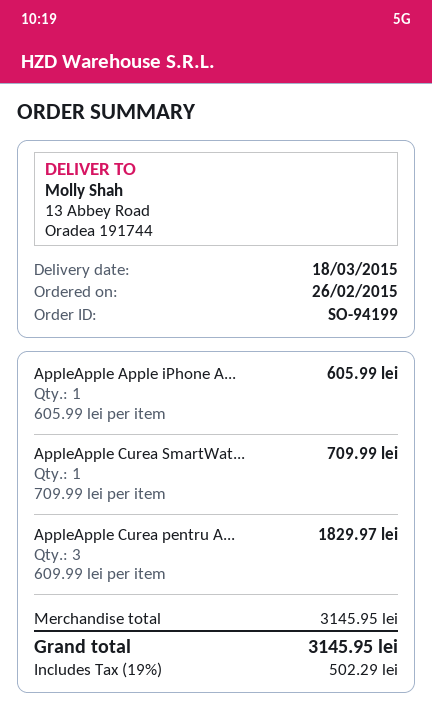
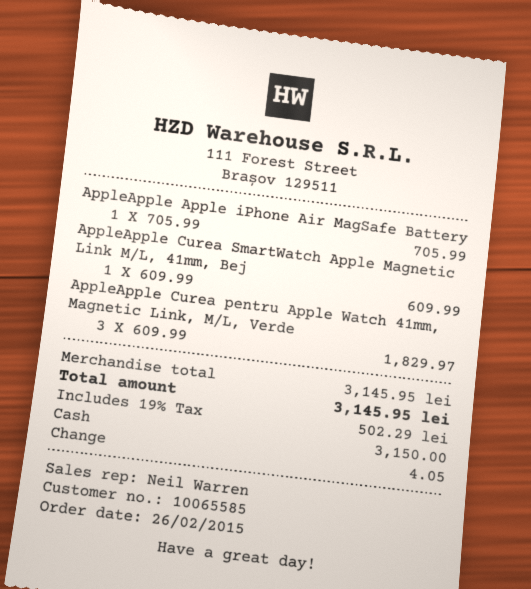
AppleApple Apple iPhone A...: 1 x 605.99 = 605.99 -> 1 x 705.99 = 705.99
AppleApple Curea SmartWat...: 1 x 709.99 = 709.99 -> 1 x 609.99 = 609.99

